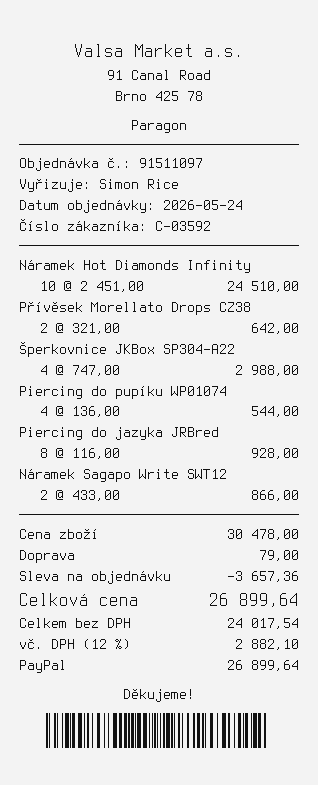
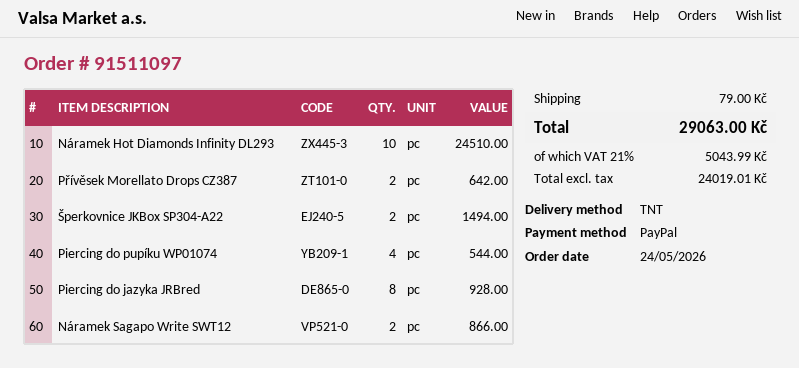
Šperkovnice JKBox SP304-A22: 4 for 2988.00 -> 2 for 1494.00
discount: 3657.36 -> none
net: 24017.54 -> 24019.01
tax: 12% = 2882.10 -> 21% = 5043.99
total: 26899.64 -> 29063.00

